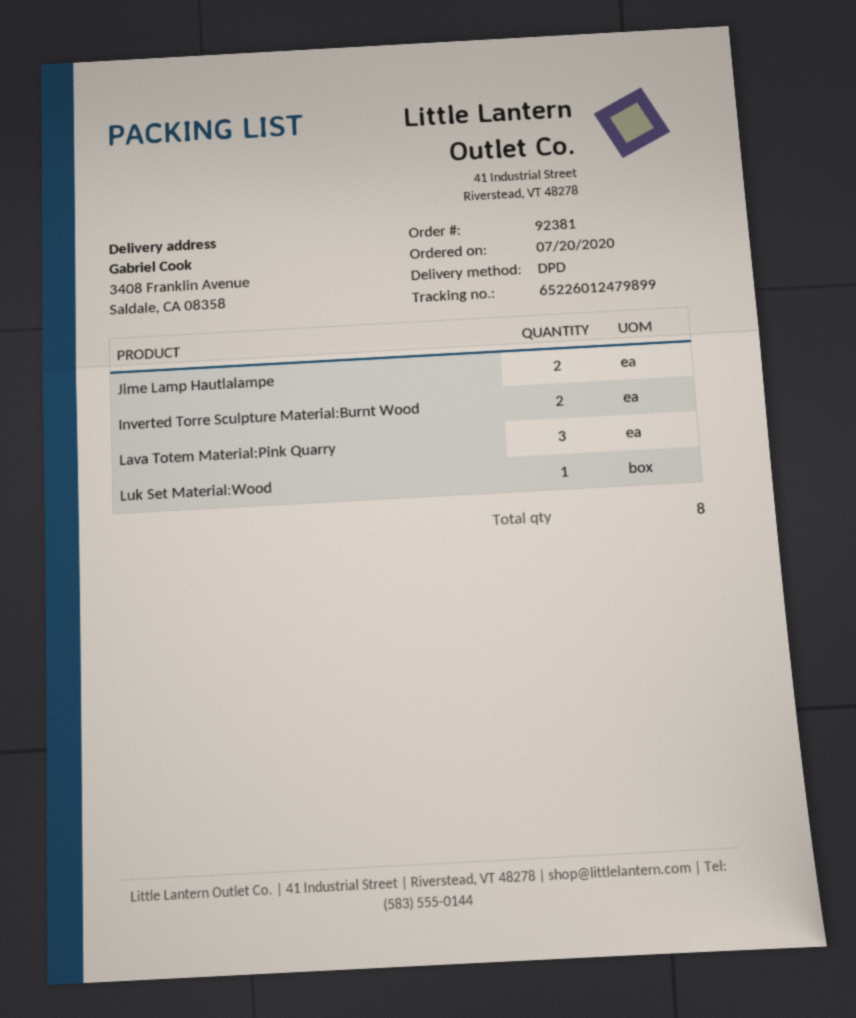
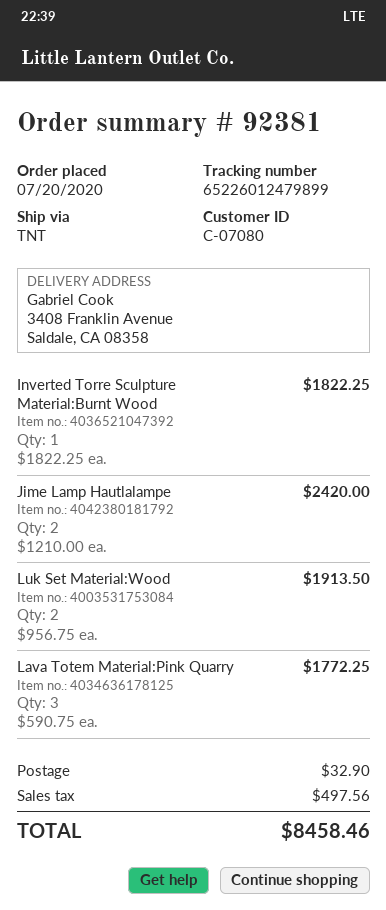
shipping method: DPD -> TNT
Inverted Torre Sculpture Material:Burnt Wood: 2 -> 1
Luk Set Material:Wood: 1 -> 2

